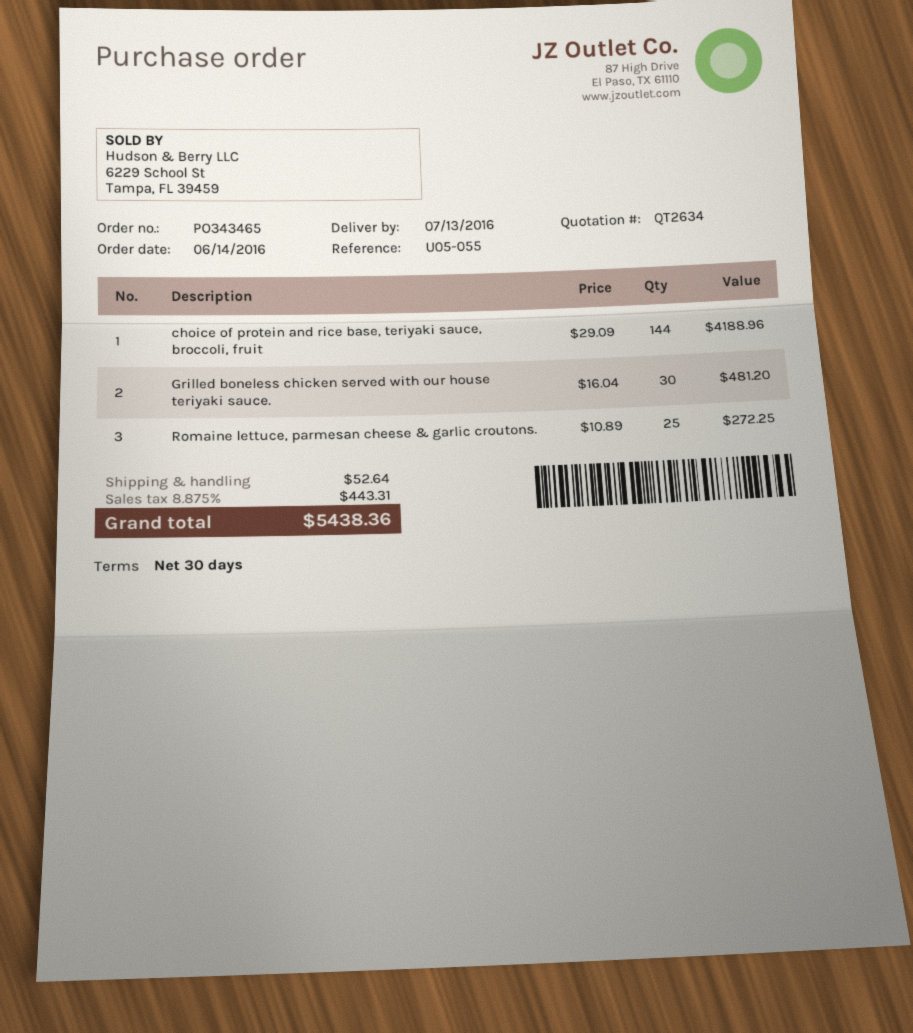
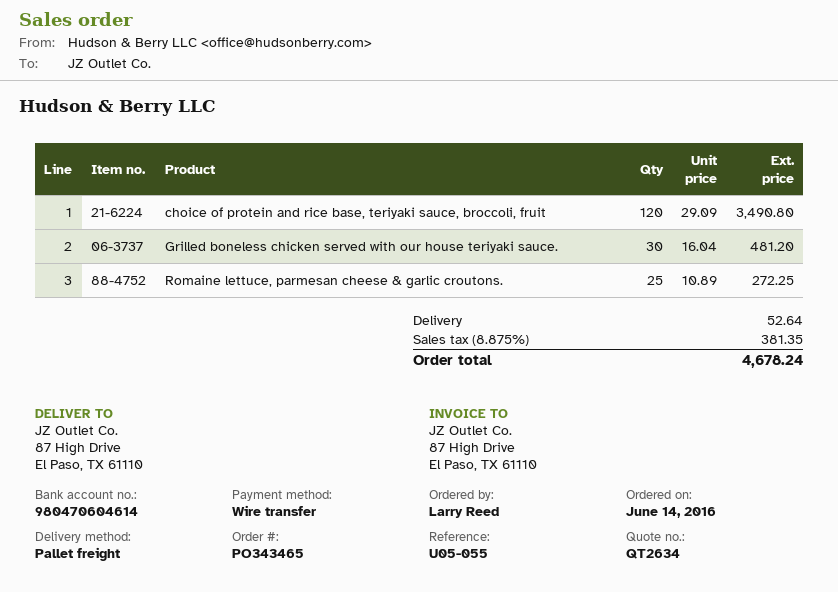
choice of protein and rice base, teriyaki sauce, broccoli, fruit: 144 x 29.09 = 4188.96 -> 120 x 29.09 = 3490.80
tax: 8.875% = 443.31 -> 8.875% = 381.35
total: 5438.36 -> 4678.24

